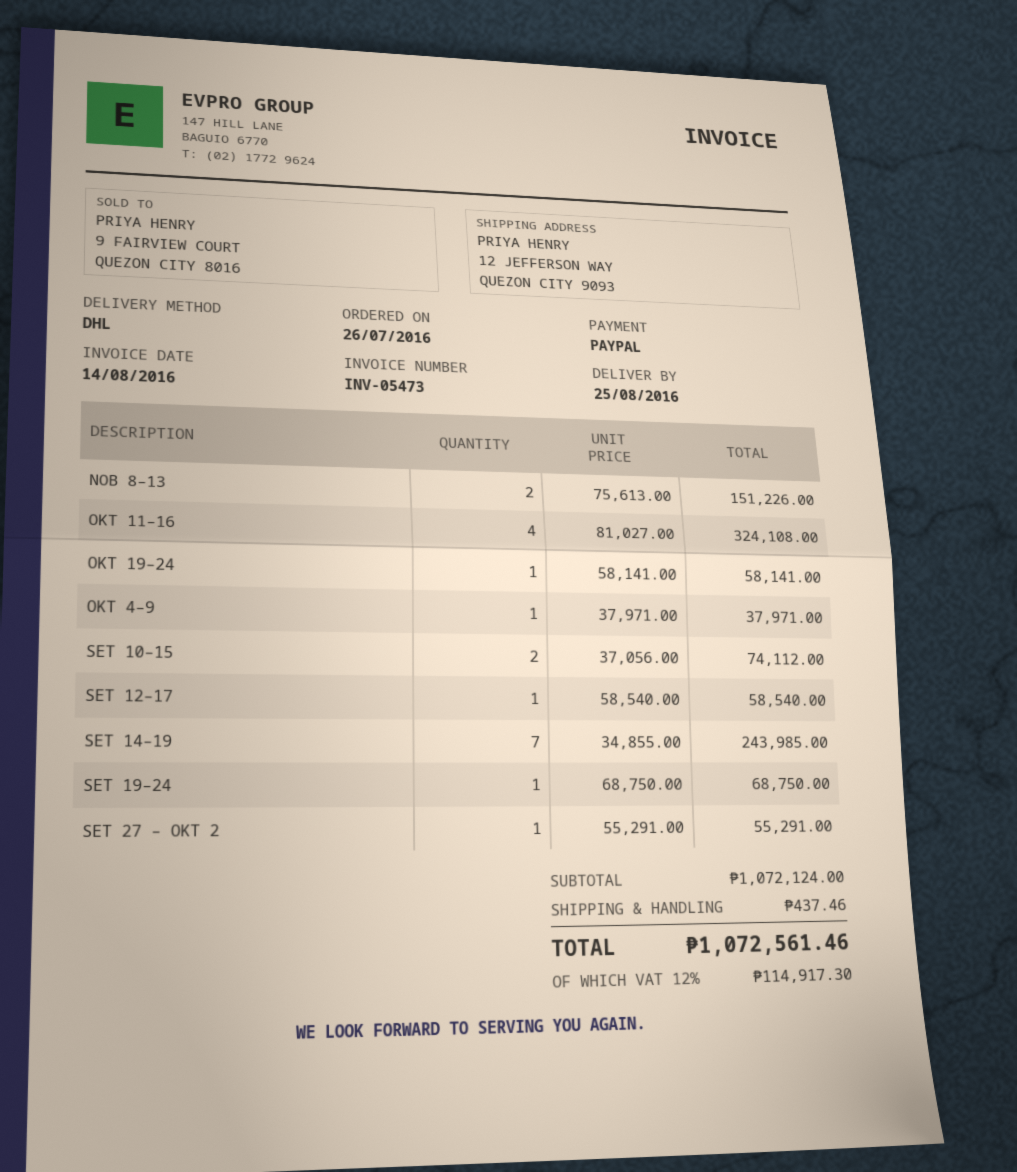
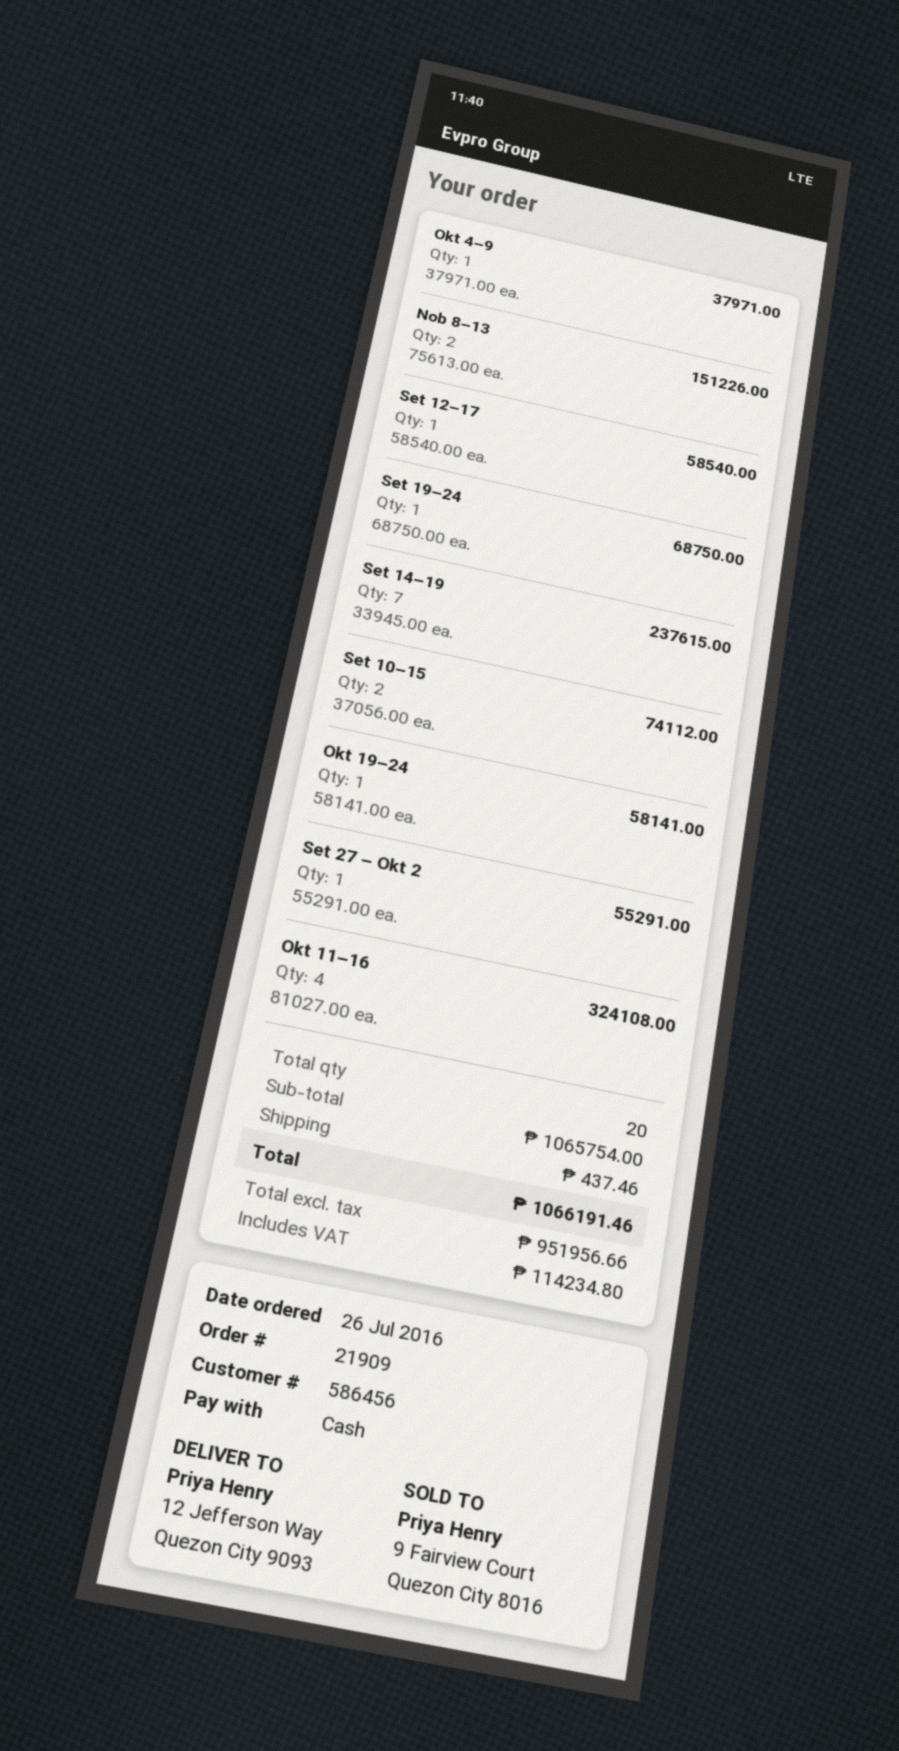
payment method: PayPal -> cash
SET 14–19: 7 x 34855.00 = 243985.00 -> 7 x 33945.00 = 237615.00
subtotal: 1072124.00 -> 1065754.00
tax: 114917.30 -> 114234.80
total: 1072561.46 -> 1066191.46

